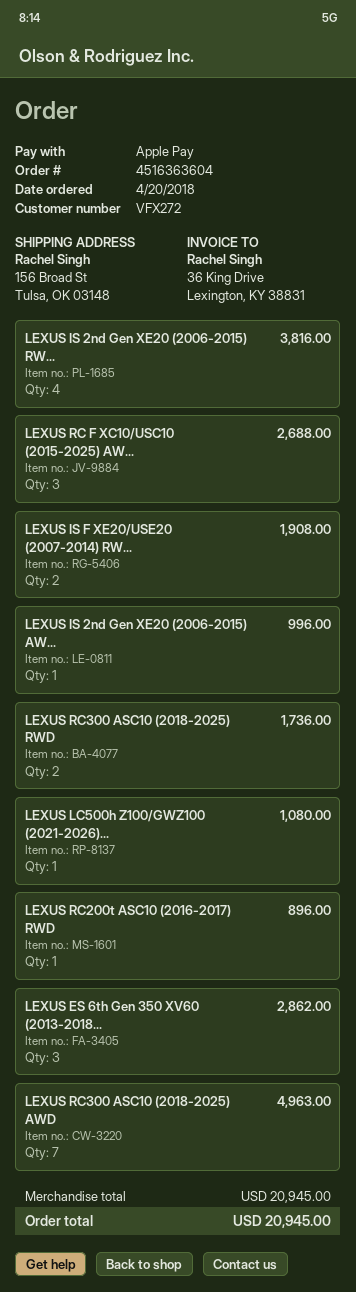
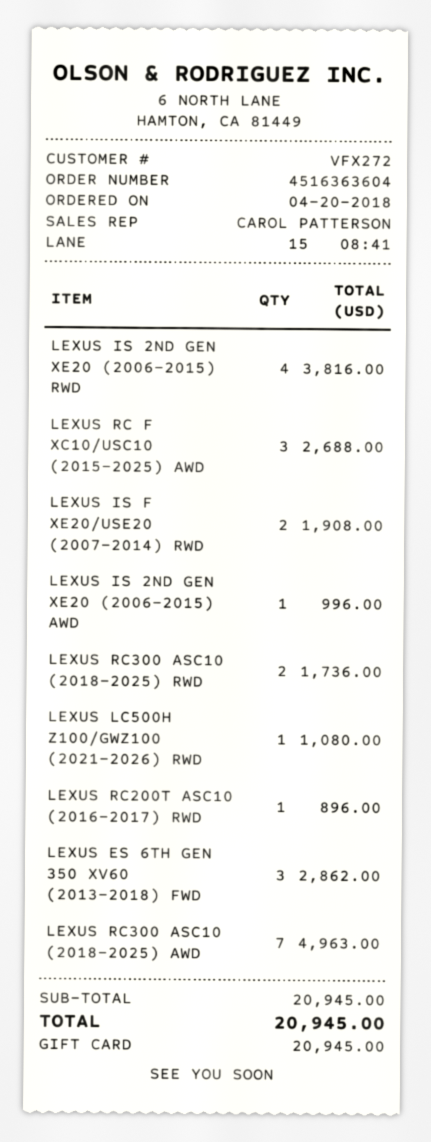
payment method: Apple Pay -> gift card

